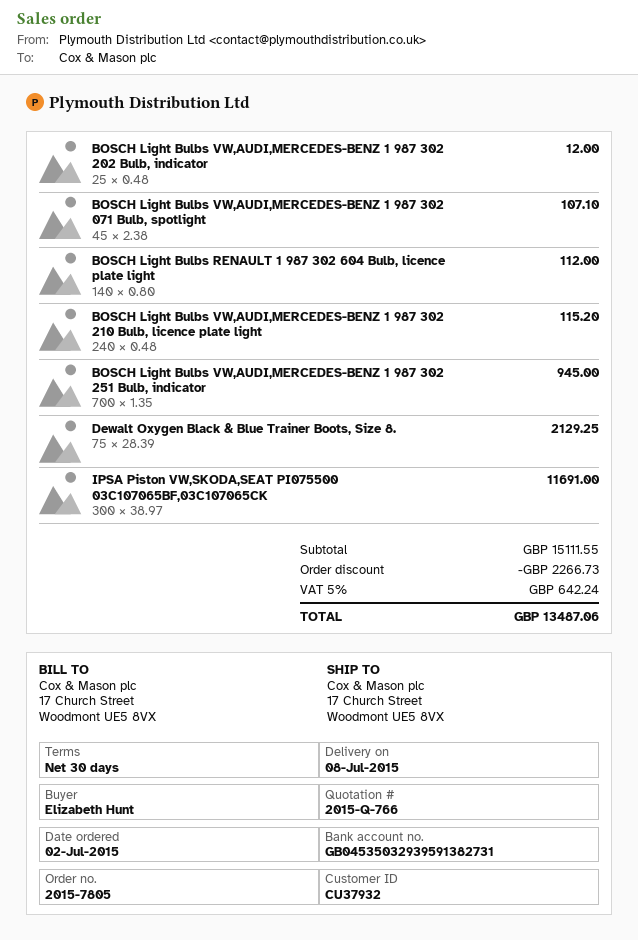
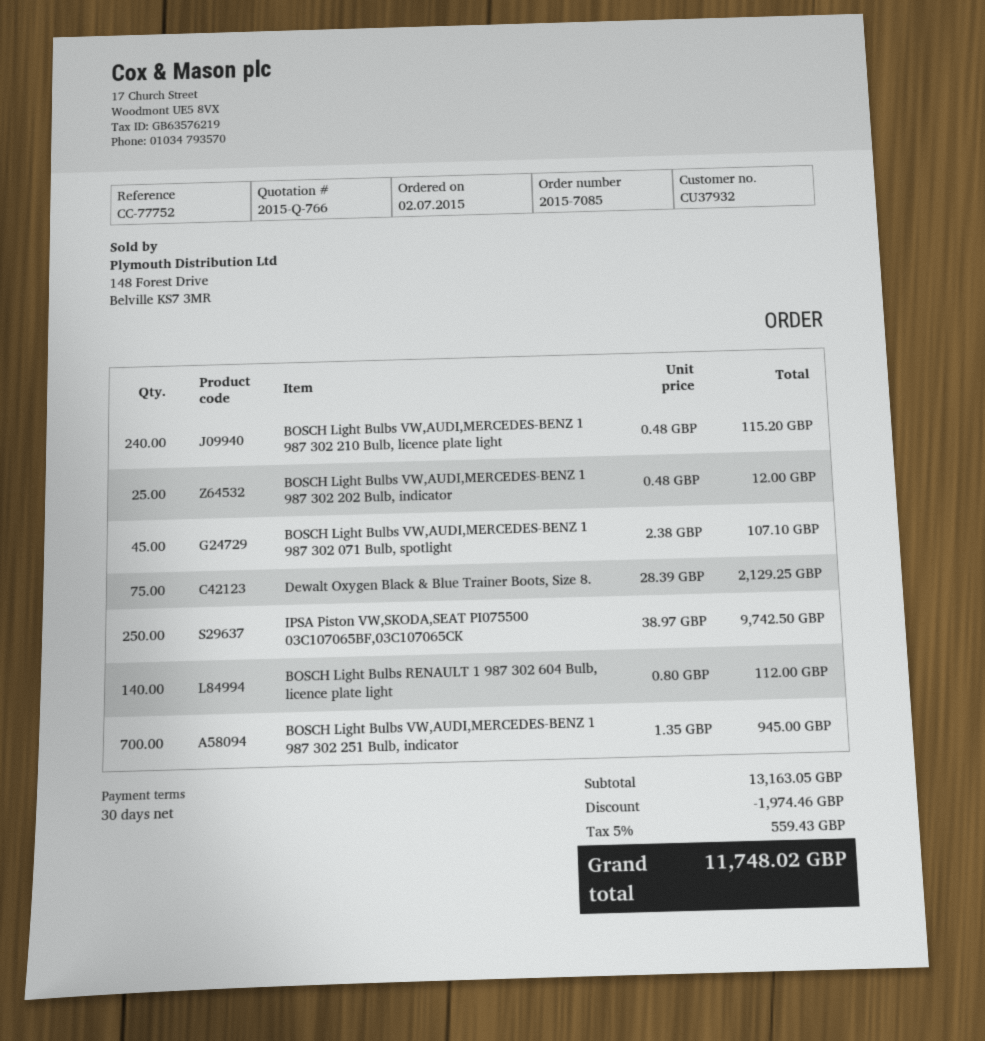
order number: 2015-7805 -> 2015-7085
IPSA Piston VW,SKODA,SEAT PI075500 03C107065BF,03C107065CK: 300 x 38.97 = 11691.00 -> 250 x 38.97 = 9742.50
subtotal: 15111.55 -> 13163.05
discount: 2266.73 -> 1974.46
tax: 5% = 642.24 -> 5% = 559.43
total: 13487.06 -> 11748.02

